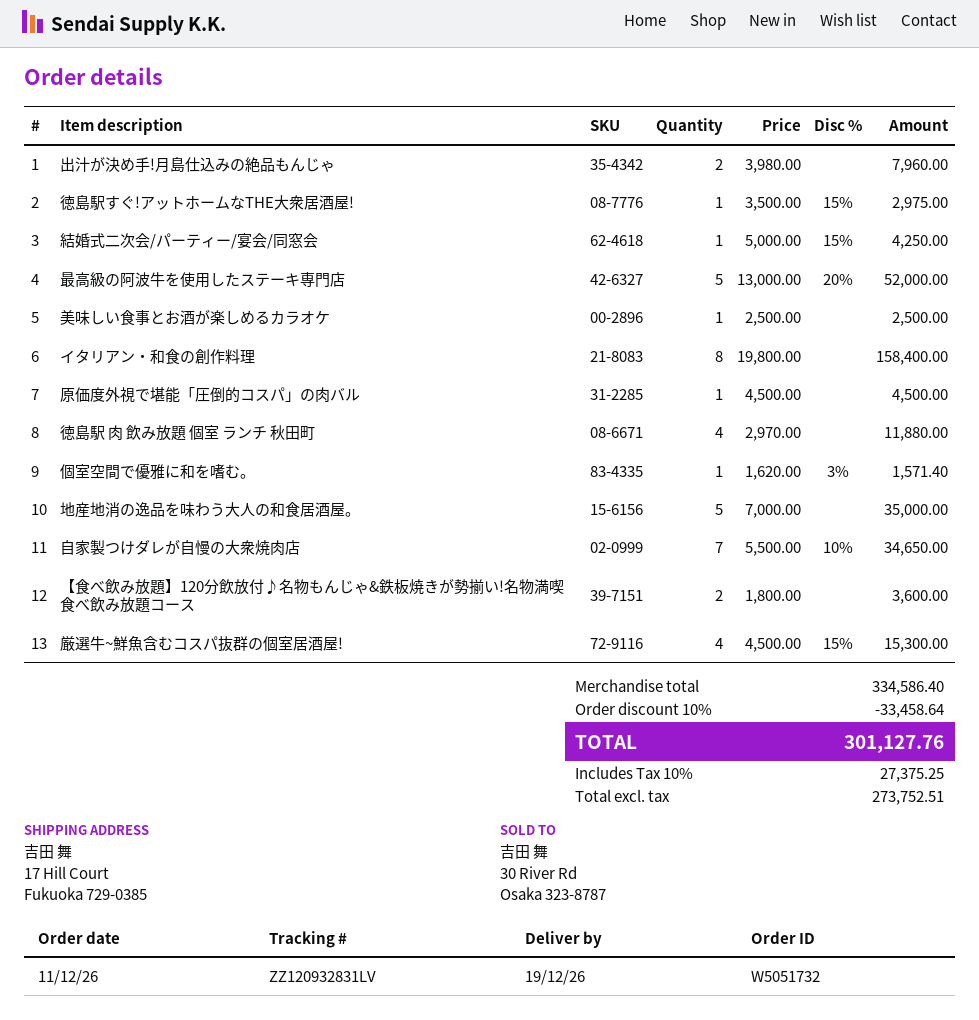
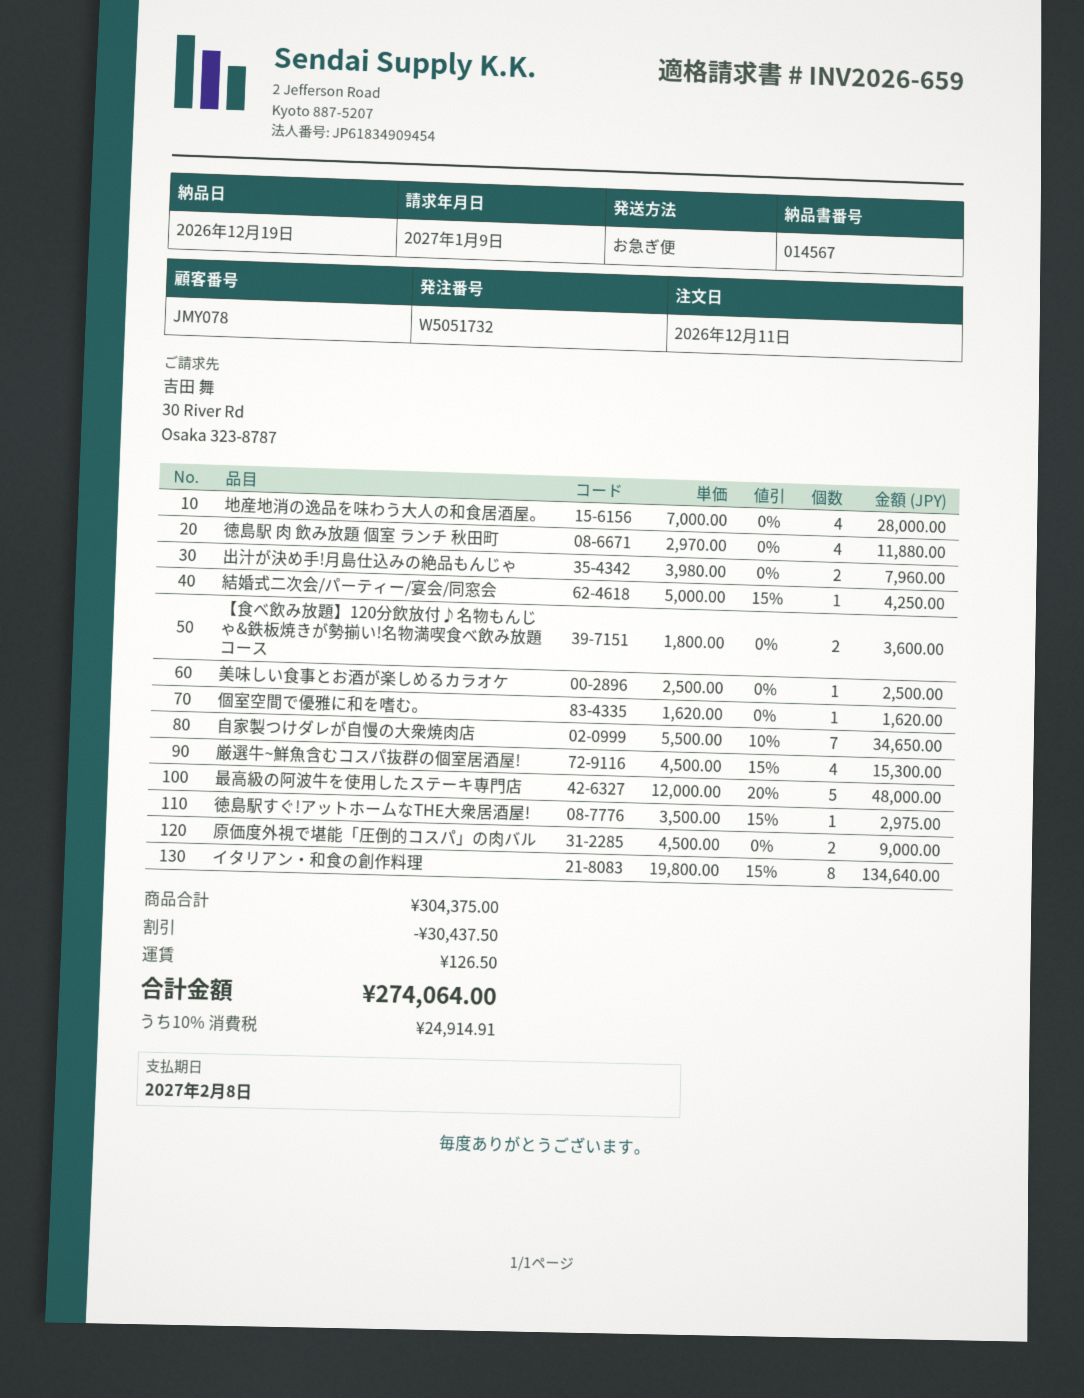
最高級の阿波牛を使用したステーキ専門店: 5 x 13000.00 - 20% = 52000.00 -> 5 x 12000.00 - 20% = 48000.00
イタリアン・和食の創作料理: 8 x 19800.00 = 158400.00 -> 8 x 19800.00 - 15% = 134640.00
原価度外視で堪能「圧倒的コスパ」の肉バル: 1 x 4500.00 = 4500.00 -> 2 x 4500.00 = 9000.00
個室空間で優雅に和を嗜む。: 1 x 1620.00 - 3% = 1571.40 -> 1 x 1620.00 = 1620.00
地産地消の逸品を味わう大人の和食居酒屋。: 5 x 7000.00 = 35000.00 -> 4 x 7000.00 = 28000.00
subtotal: 334586.40 -> 304375.00
discount: 33458.64 -> 30437.50
shipping: none -> 126.50
tax: 10% = 27375.25 -> 10% = 24914.91
total: 301127.76 -> 274064.00

